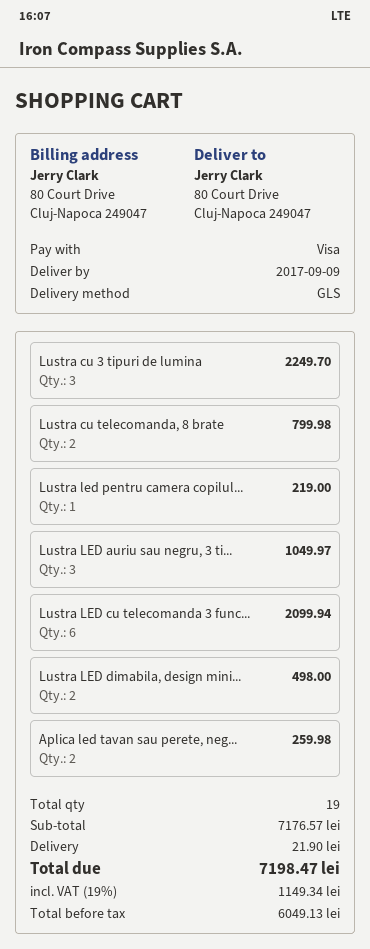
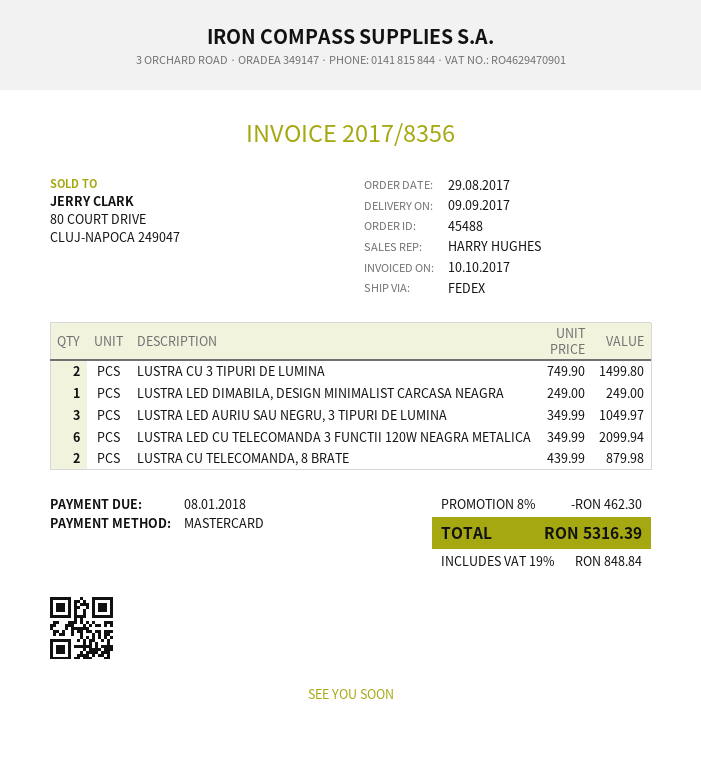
payment method: Visa -> Mastercard
shipping method: GLS -> FedEx
Lustra cu 3 tipuri de lumina: 3 for 2249.70 -> 2 for 1499.80
Lustra cu telecomanda, 8 brate: 2 for 799.98 -> 2 for 879.98
Lustra led pentru camera copilul...: 1 for 219.00 -> none
Lustra LED dimabila, design mini...: 2 for 498.00 -> 1 for 249.00
Aplica led tavan sau perete, neg...: 2 for 259.98 -> none
discount: none -> 8% = 462.30
shipping: 21.90 -> none
tax: 19% = 1149.34 -> 19% = 848.84
total: 7198.47 -> 5316.39

